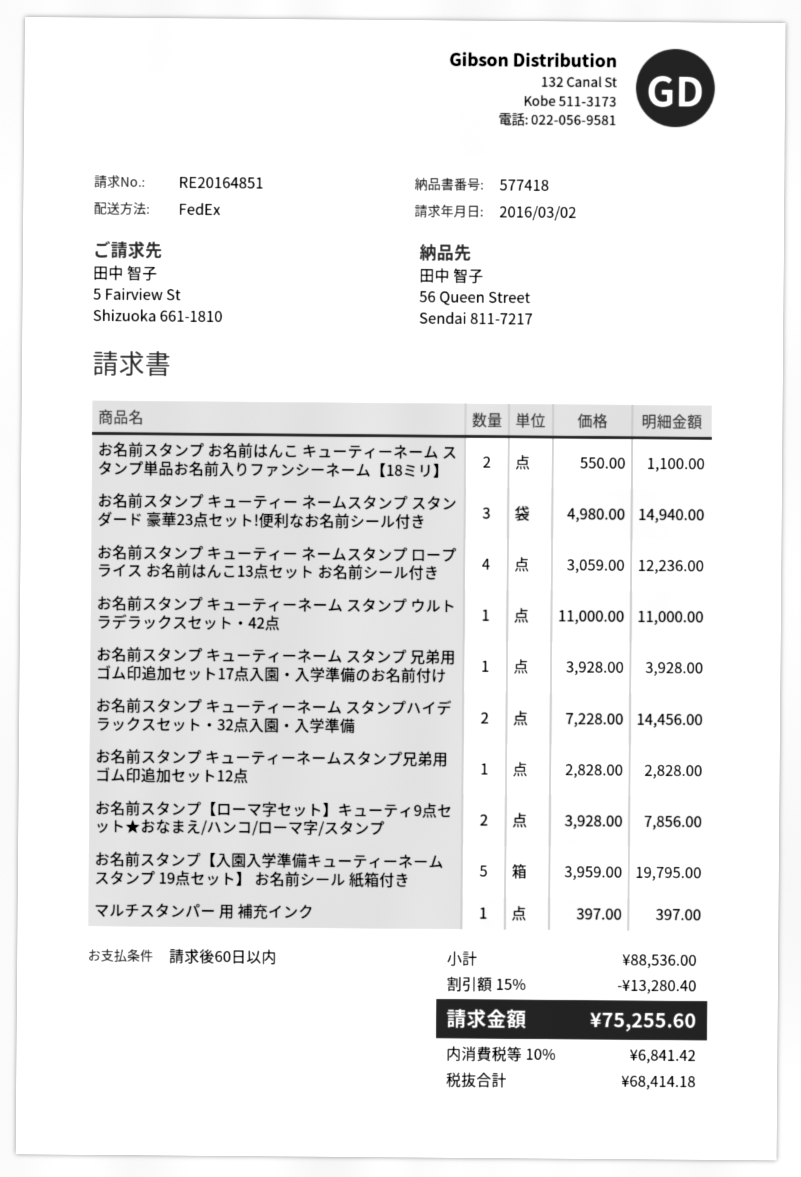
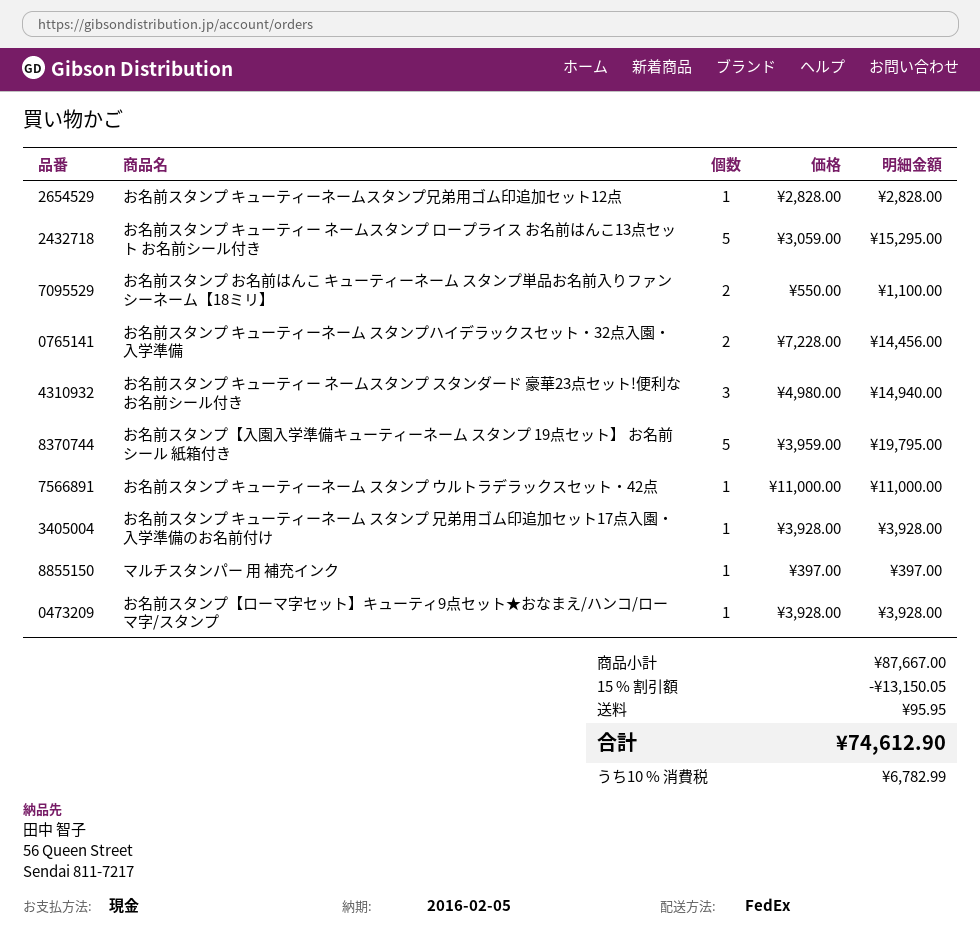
お名前スタンプ キューティー ネームスタンプ ロープライス お名前はんこ13点セット お名前シール付き: 4 x 3059.00 = 12236.00 -> 5 x 3059.00 = 15295.00
お名前スタンプ【ローマ字セット】キューティ9点セット★おなまえ/ハンコ/ローマ字/スタンプ: 2 x 3928.00 = 7856.00 -> 1 x 3928.00 = 3928.00
subtotal: 88536.00 -> 87667.00
discount: 15% = 13280.40 -> 15% = 13150.05
shipping: none -> 95.95
tax: 10% = 6841.42 -> 10% = 6782.99
total: 75255.60 -> 74612.90

